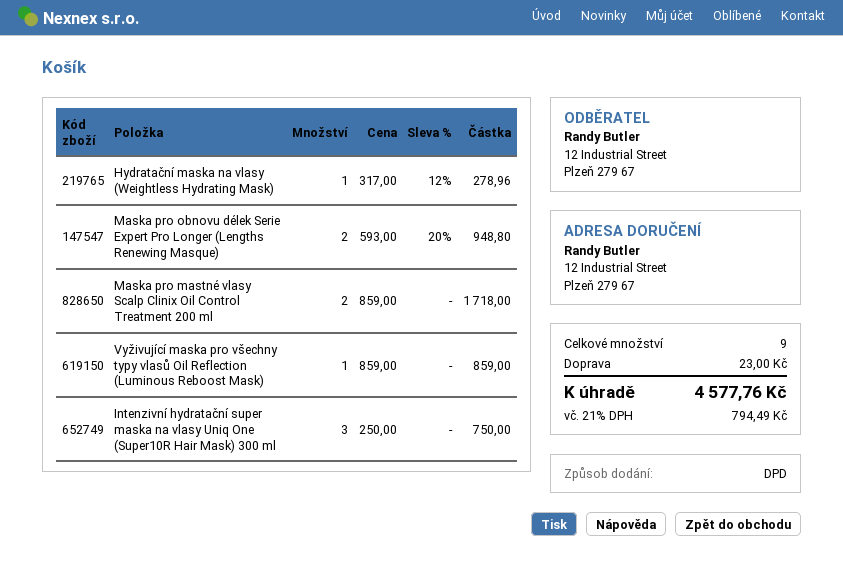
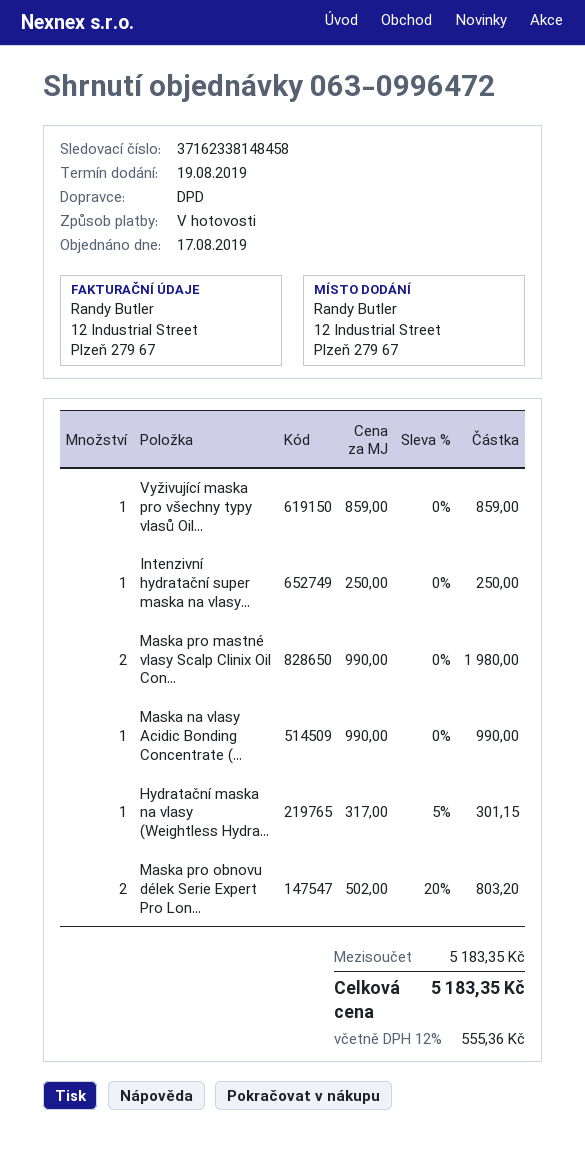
Hydratační maska na vlasy (Weightless Hydrating Mask): 1 x 317.00 - 12% = 278.96 -> 1 x 317.00 - 5% = 301.15
Maska pro obnovu délek Serie Expert Pro Longer (Lengths Renewing Masque): 2 x 593.00 - 20% = 948.80 -> 2 x 502.00 - 20% = 803.20
Maska pro mastné vlasy Scalp Clinix Oil Control Treatment 200 ml: 2 x 859.00 = 1718.00 -> 2 x 990.00 = 1980.00
Intenzivní hydratační super maska na vlasy Uniq One (Super10R Hair Mask) 300 ml: 3 x 250.00 = 750.00 -> 1 x 250.00 = 250.00
Maska na vlasy Acidic Bonding Concentrate (...: none -> 1 x 990.00 = 990.00
shipping: 23.00 -> none
tax: 21% = 794.49 -> 12% = 555.36
total: 4577.76 -> 5183.35

